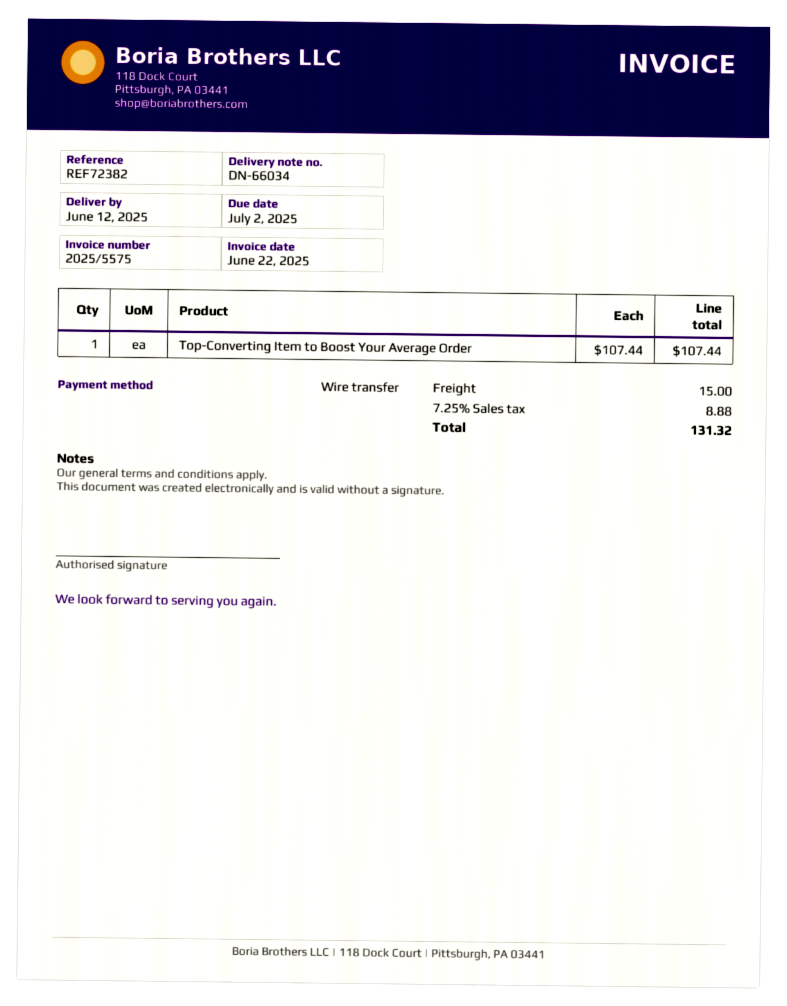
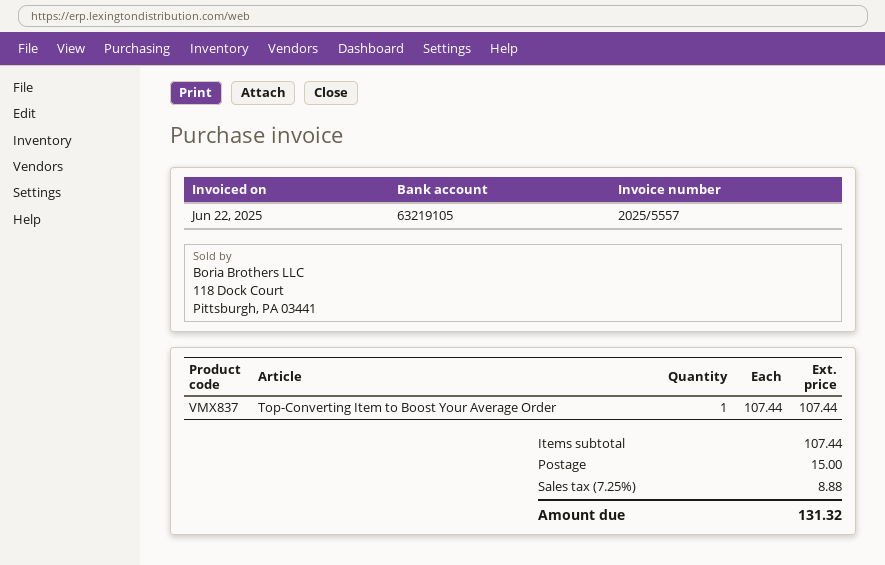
invoice number: 2025/5575 -> 2025/5557

